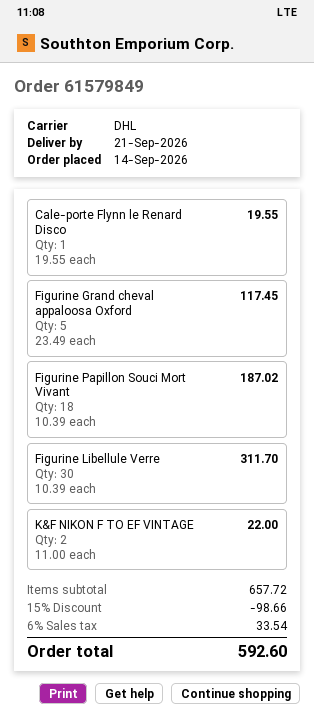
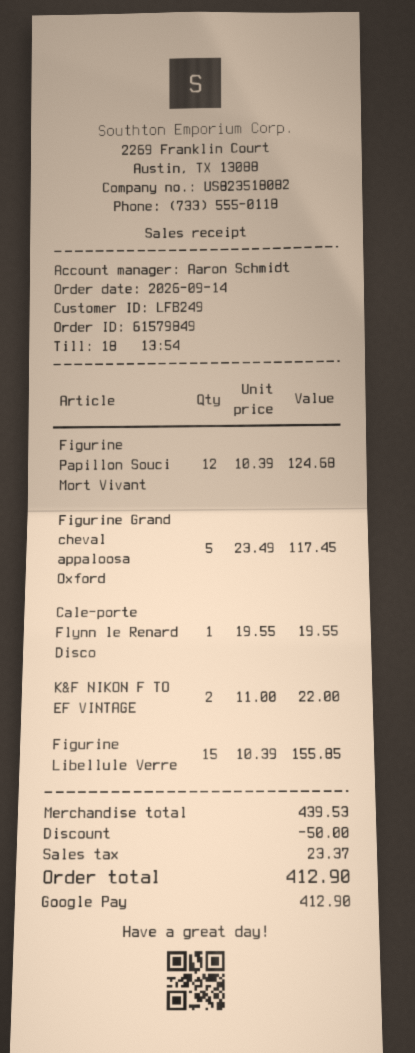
Figurine Papillon Souci Mort Vivant: 18 x 10.39 = 187.02 -> 12 x 10.39 = 124.68
Figurine Libellule Verre: 30 x 10.39 = 311.70 -> 15 x 10.39 = 155.85
subtotal: 657.72 -> 439.53
discount: 98.66 -> 50.00
tax: 33.54 -> 23.37
total: 592.60 -> 412.90

